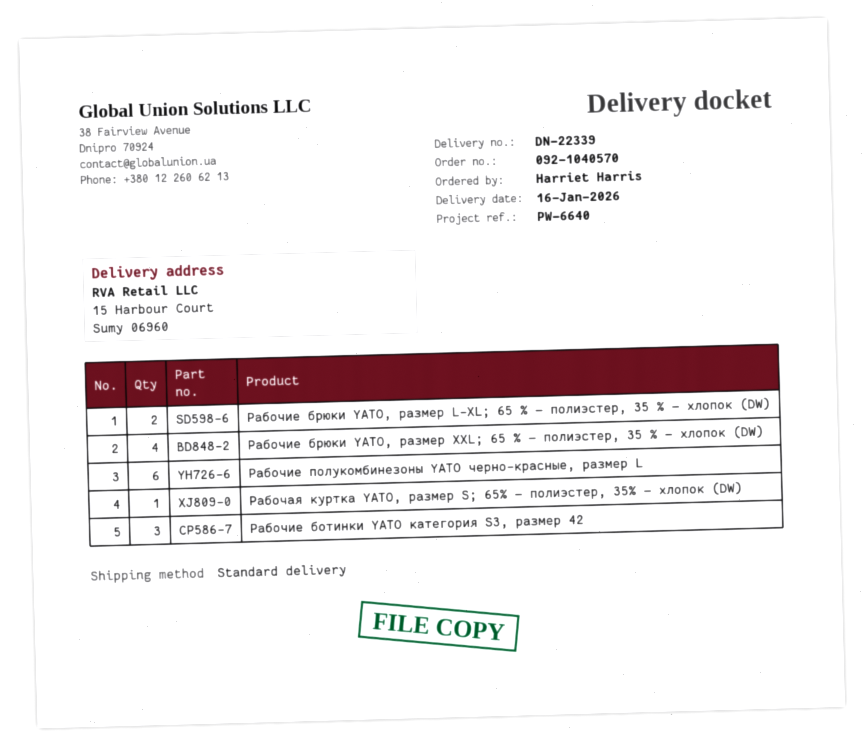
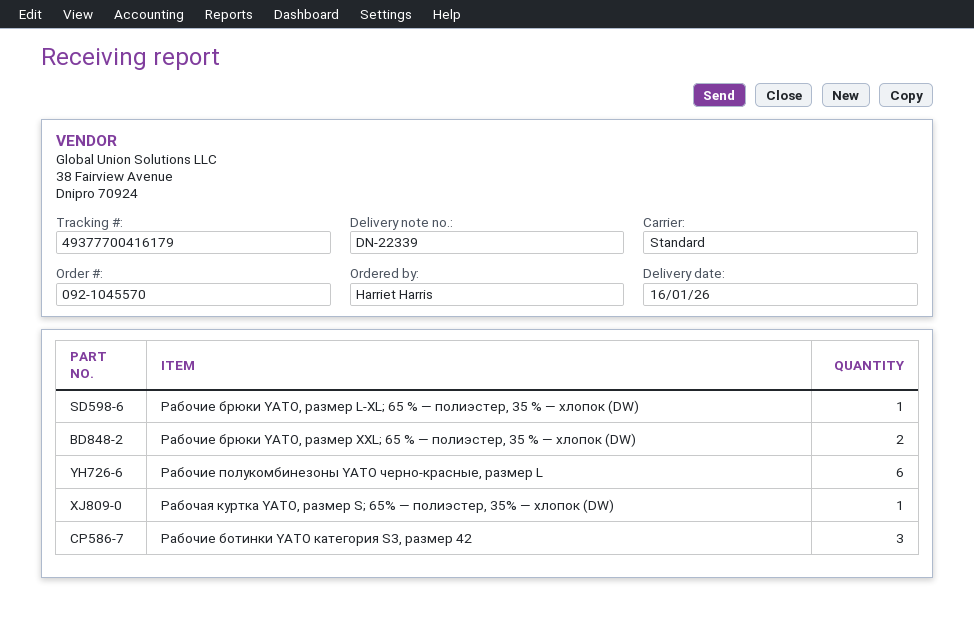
order number: 092-1040570 -> 092-1045570
Рабочие брюки YATO, размер L-XL; 65 % — полиэстер, 35 % — хлопок (DW): 2 -> 1
Рабочие брюки YATO, размер XXL; 65 % — полиэстер, 35 % — хлопок (DW): 4 -> 2

